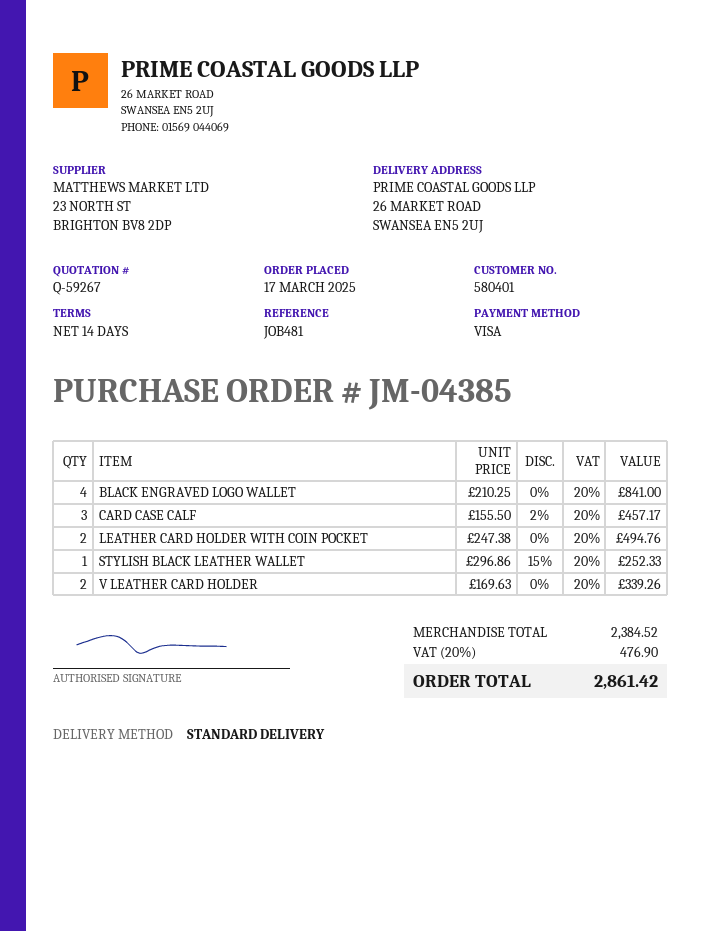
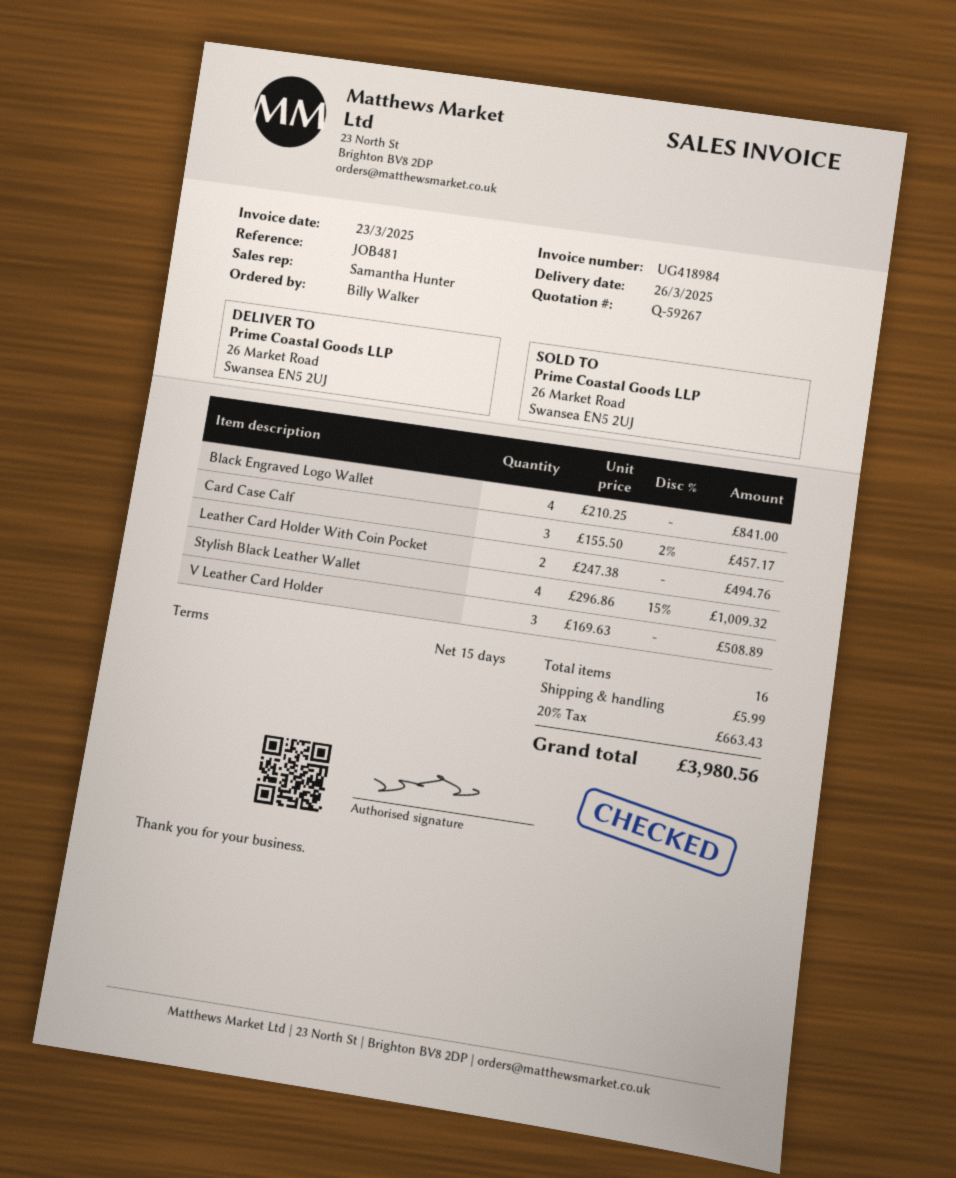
payment terms: 14 days -> 15 days
STYLISH BLACK LEATHER WALLET: 1 x 296.86 - 15% = 252.33 -> 4 x 296.86 - 15% = 1009.32
V LEATHER CARD HOLDER: 2 x 169.63 = 339.26 -> 3 x 169.63 = 508.89
shipping: none -> 5.99
tax: 20% = 476.90 -> 20% = 663.43
total: 2861.42 -> 3980.56

